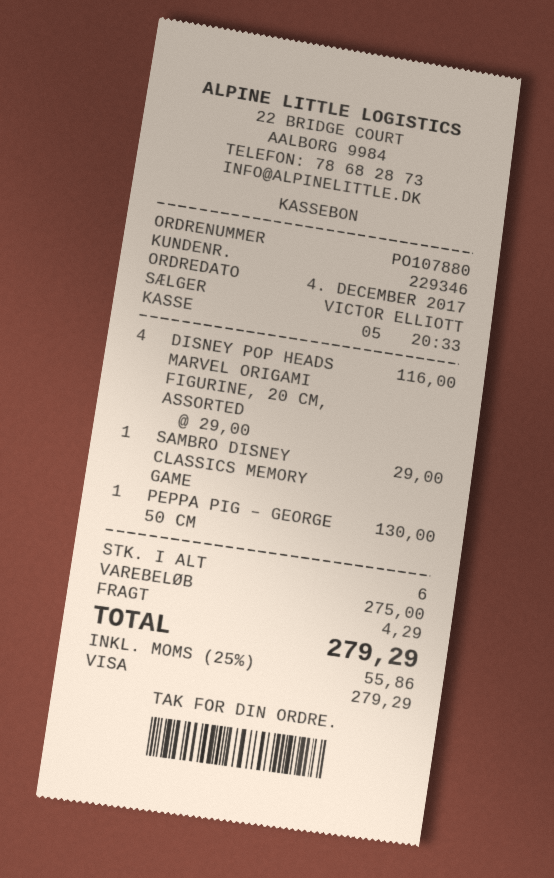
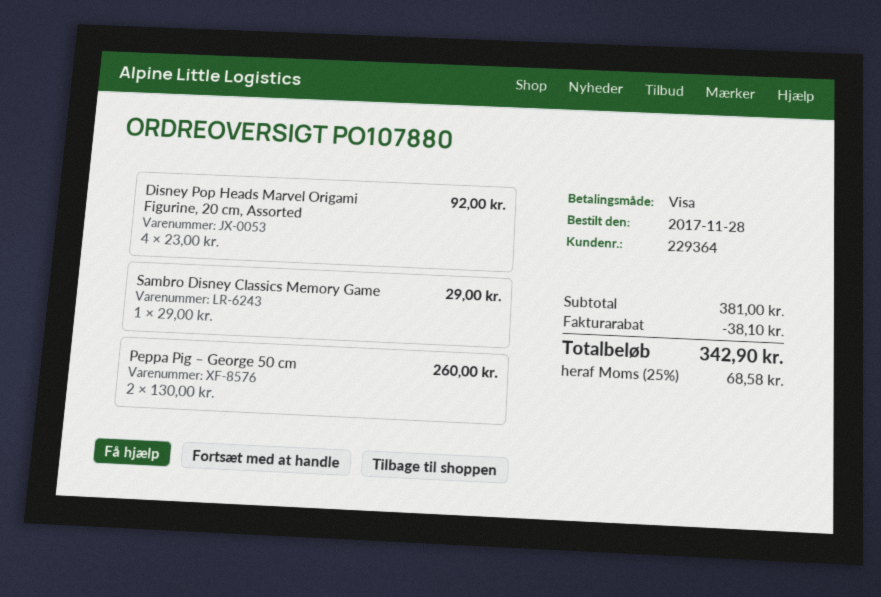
order date: 2017-12-04 -> 2017-11-28
customer number: 229346 -> 229364
DISNEY POP HEADS MARVEL ORIGAMI FIGURINE, 20 CM, ASSORTED: 4 x 29.00 = 116.00 -> 4 x 23.00 = 92.00
PEPPA PIG – GEORGE 50 CM: 1 x 130.00 = 130.00 -> 2 x 130.00 = 260.00
subtotal: 275.00 -> 381.00
discount: none -> 38.10
shipping: 4.29 -> none
tax: 25% = 55.86 -> 25% = 68.58
total: 279.29 -> 342.90

